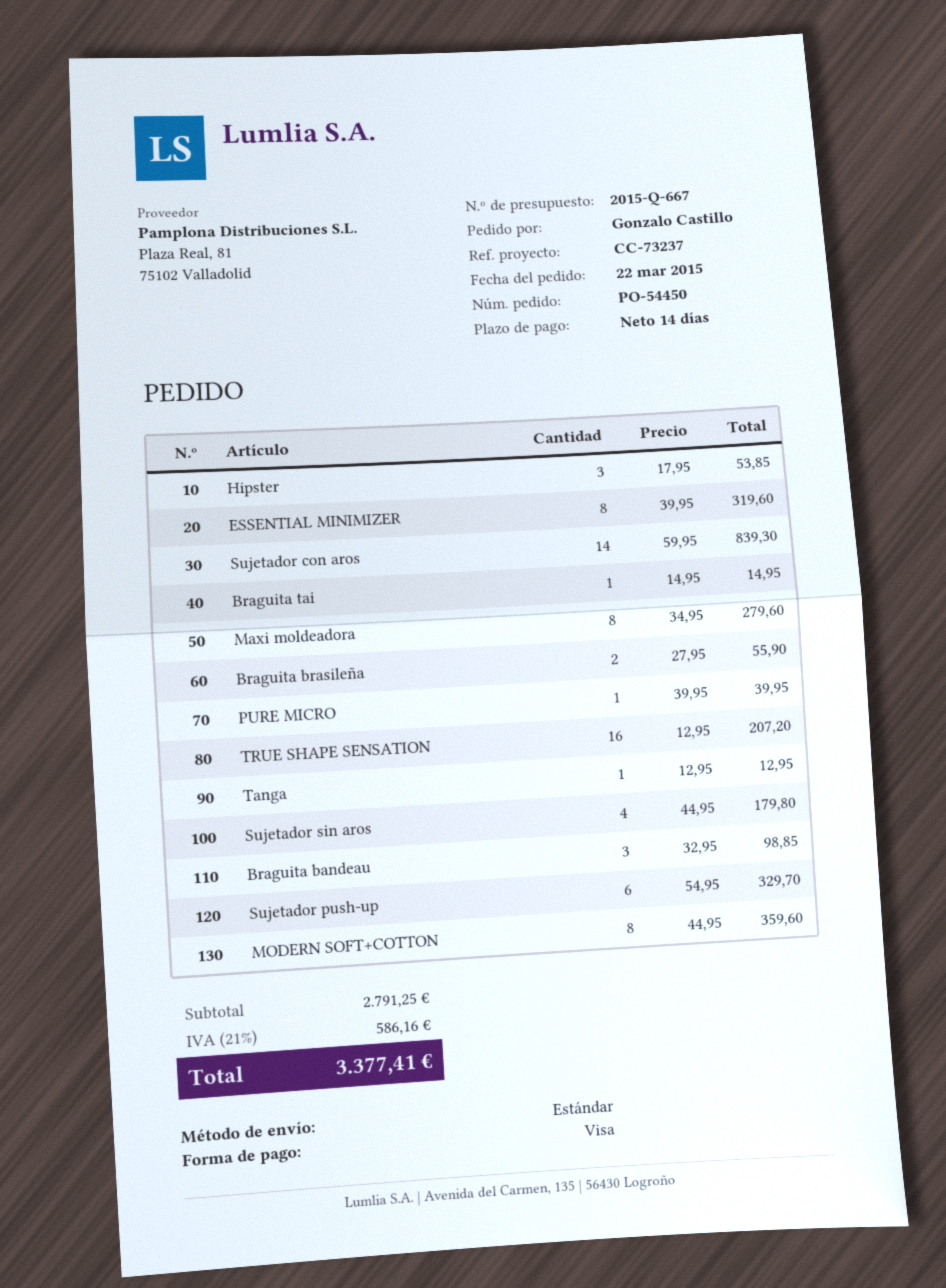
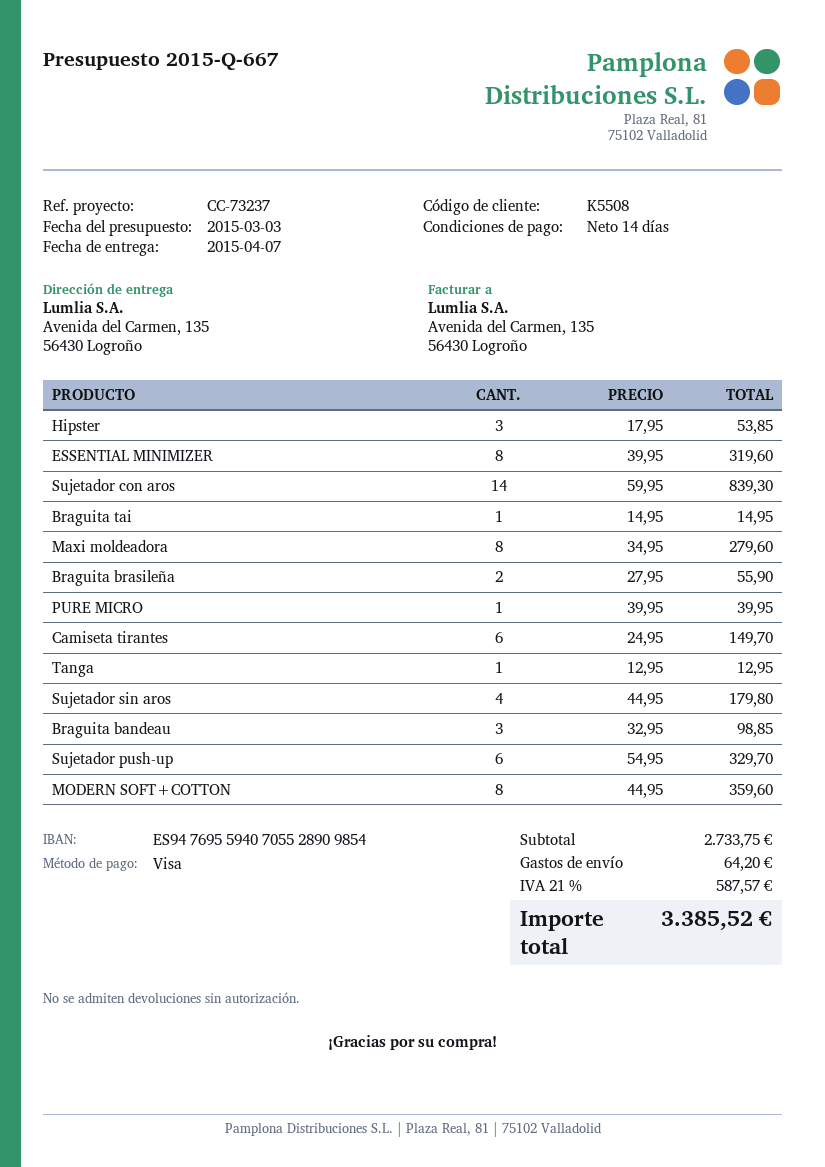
TRUE SHAPE SENSATION: 16 x 12.95 = 207.20 -> none
Camiseta tirantes: none -> 6 x 24.95 = 149.70
subtotal: 2791.25 -> 2733.75
shipping: none -> 64.20
tax: 21% = 586.16 -> 21% = 587.57
total: 3377.41 -> 3385.52

